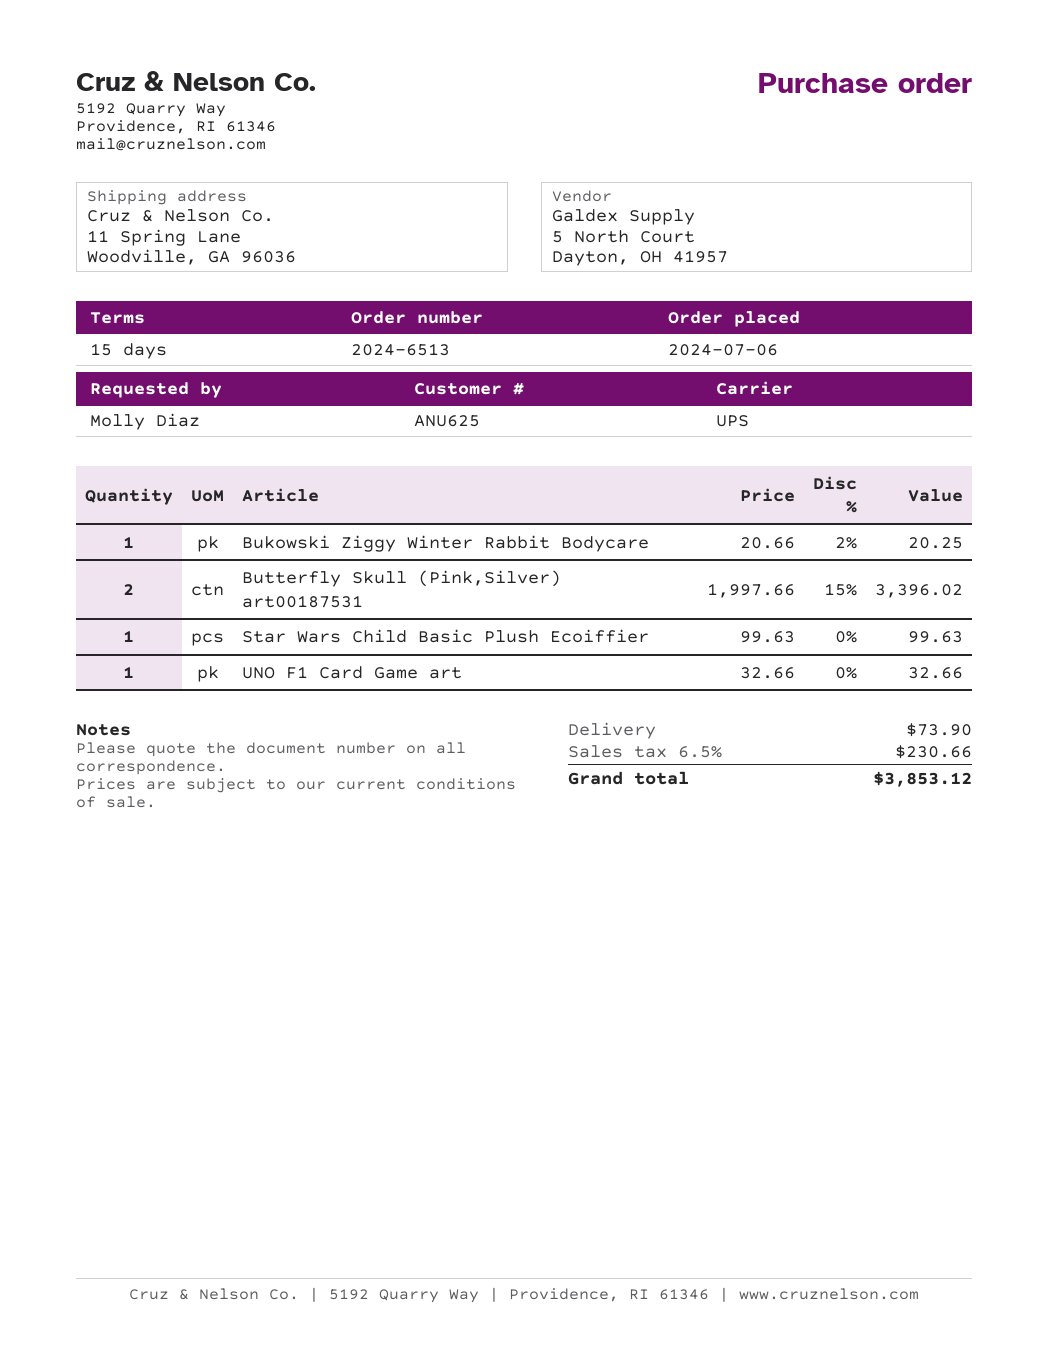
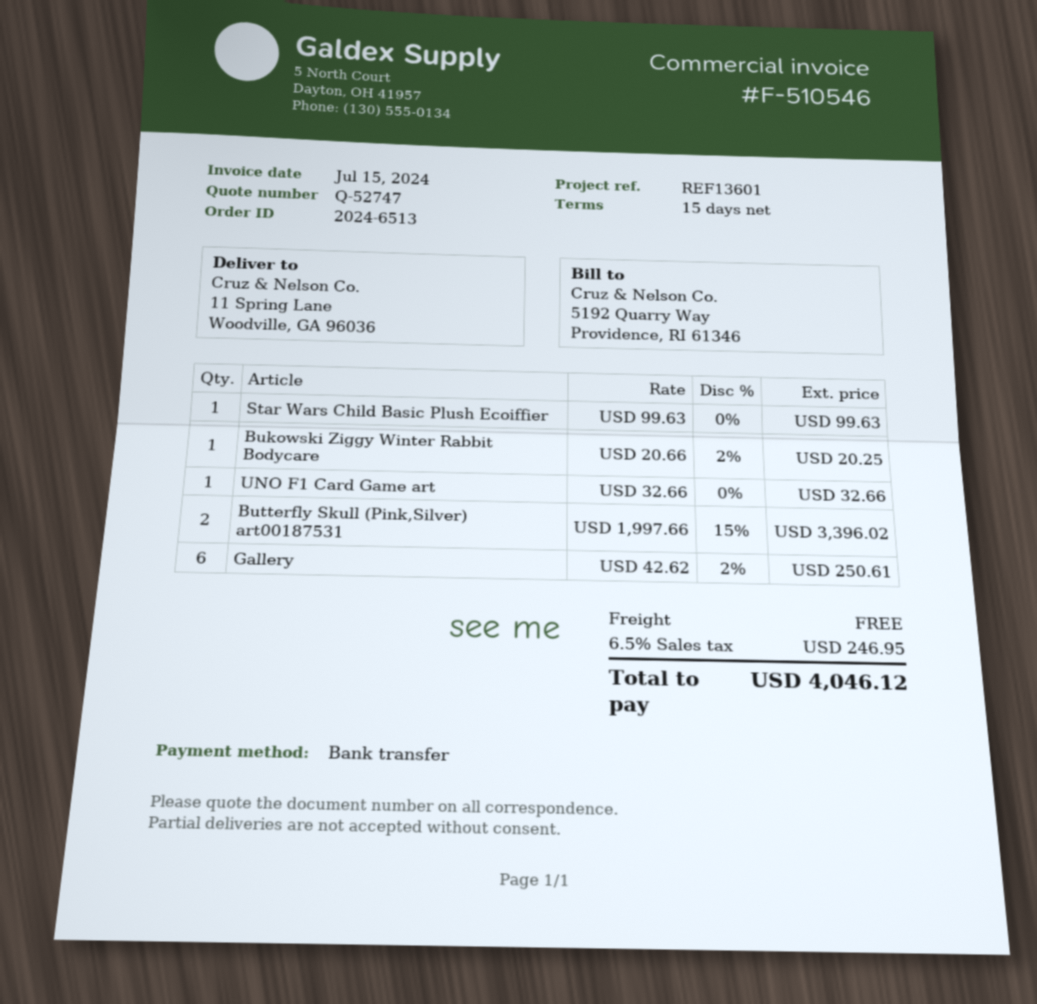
Gallery: none -> 6 x 42.62 - 2% = 250.61
shipping: 73.90 -> 0.00
tax: 6.5% = 230.66 -> 6.5% = 246.95
total: 3853.12 -> 4046.12

